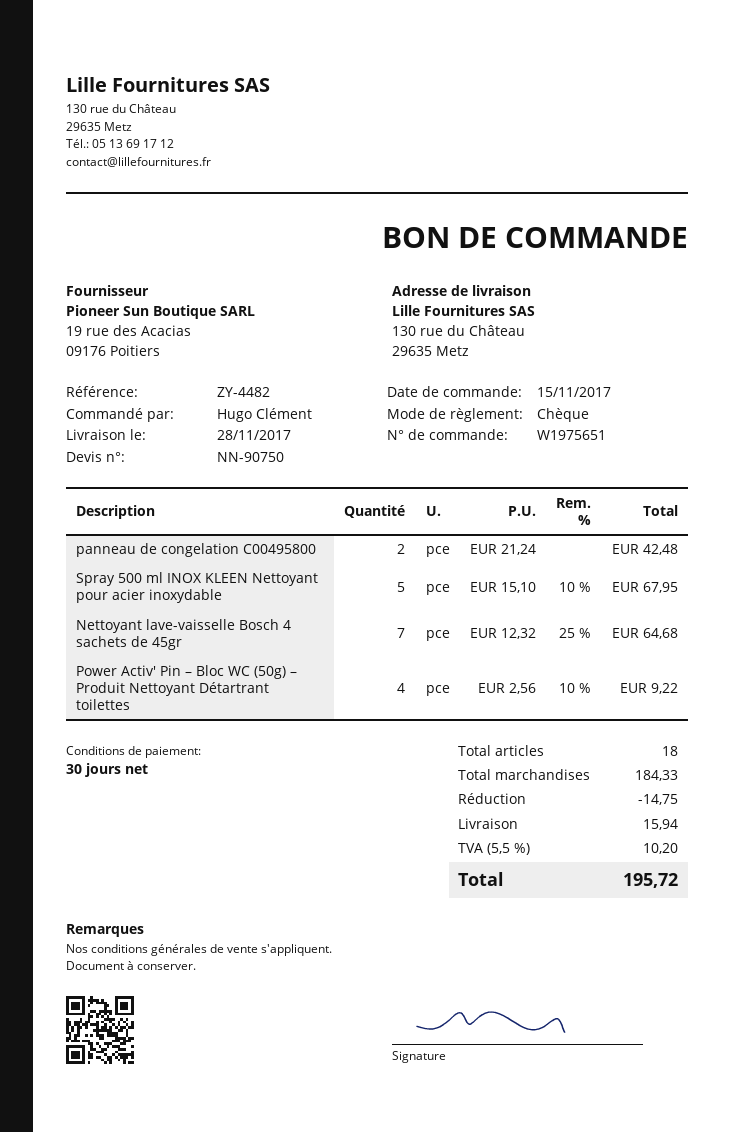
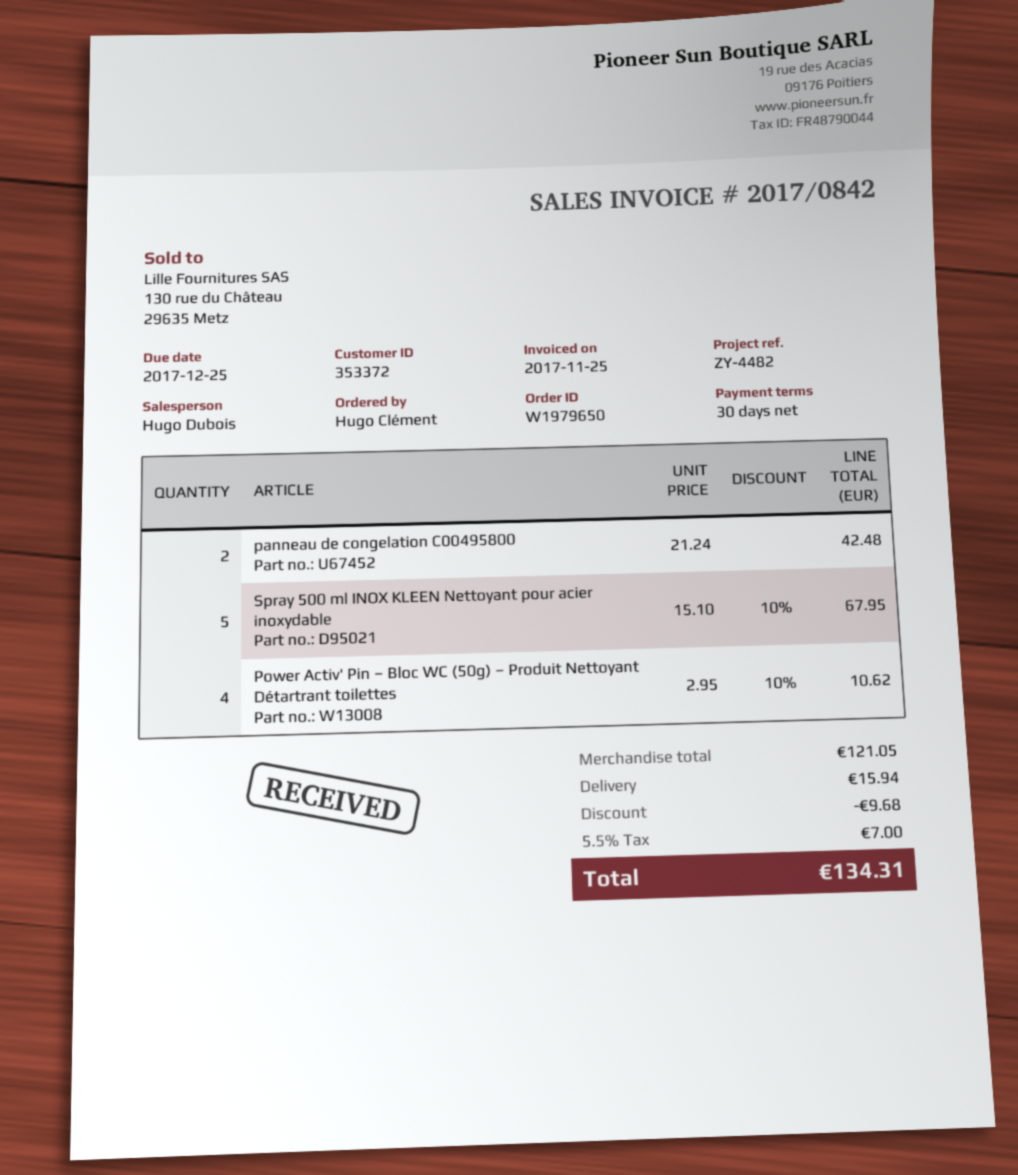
order number: W1975651 -> W1979650
Nettoyant lave-vaisselle Bosch 4 sachets de 45gr: 7 x 12.32 - 25% = 64.68 -> none
Power Activ' Pin – Bloc WC (50g) – Produit Nettoyant Détartrant toilettes: 4 x 2.56 - 10% = 9.22 -> 4 x 2.95 - 10% = 10.62
subtotal: 184.33 -> 121.05
discount: 14.75 -> 9.68
tax: 5.5% = 10.20 -> 5.5% = 7.00
total: 195.72 -> 134.31

